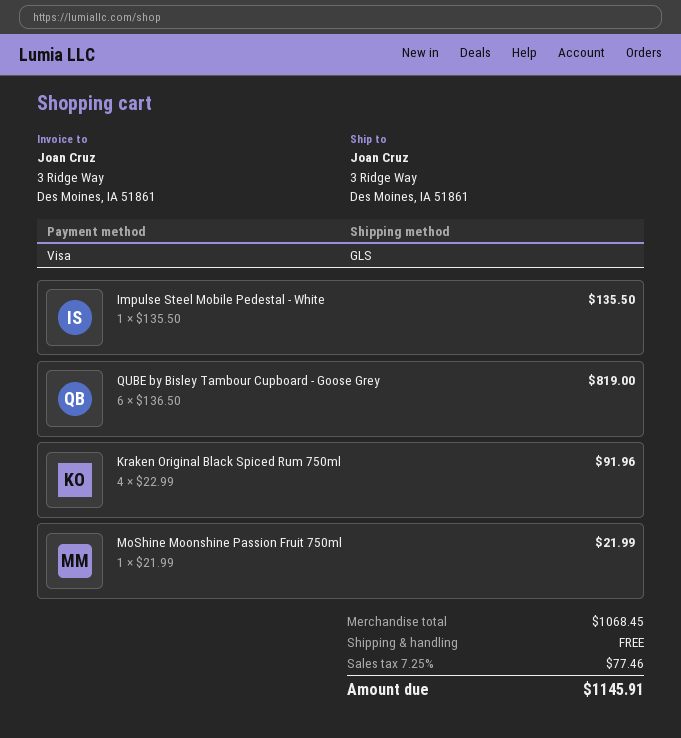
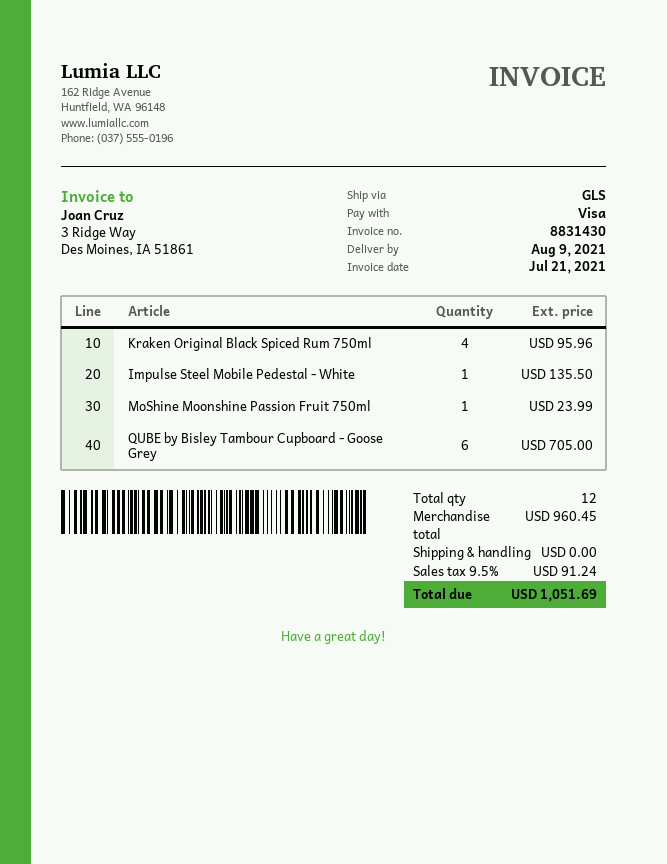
QUBE by Bisley Tambour Cupboard - Goose Grey: 6 for 819.00 -> 6 for 705.00
Kraken Original Black Spiced Rum 750ml: 4 for 91.96 -> 4 for 95.96
MoShine Moonshine Passion Fruit 750ml: 1 for 21.99 -> 1 for 23.99
subtotal: 1068.45 -> 960.45
tax: 7.25% = 77.46 -> 9.5% = 91.24
total: 1145.91 -> 1051.69

